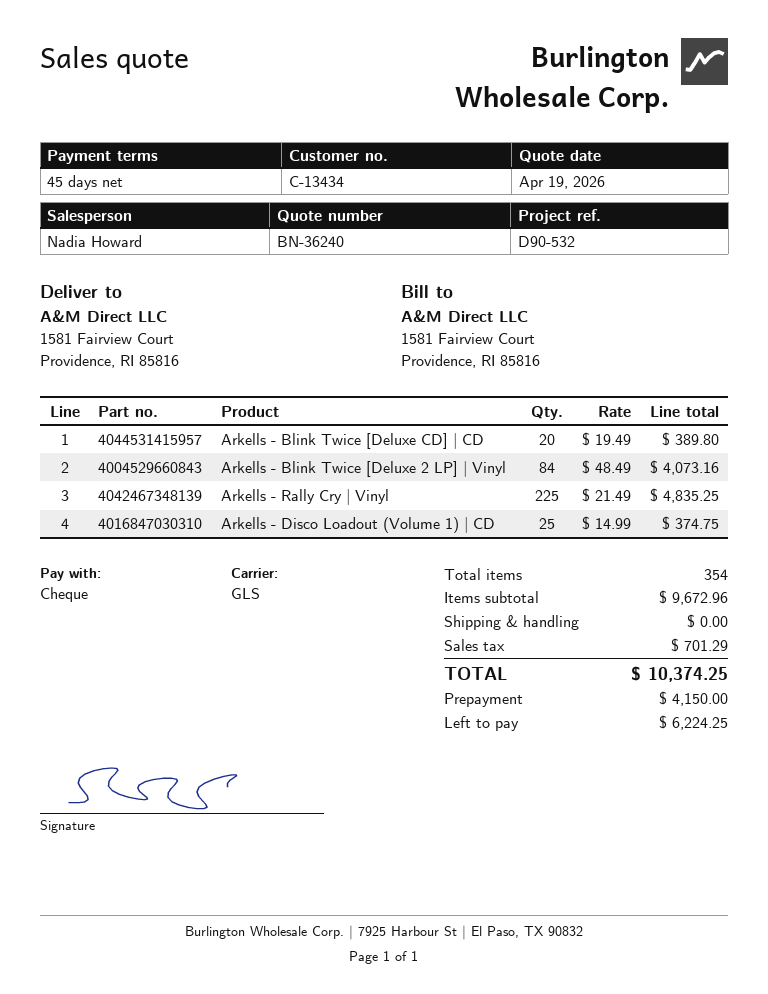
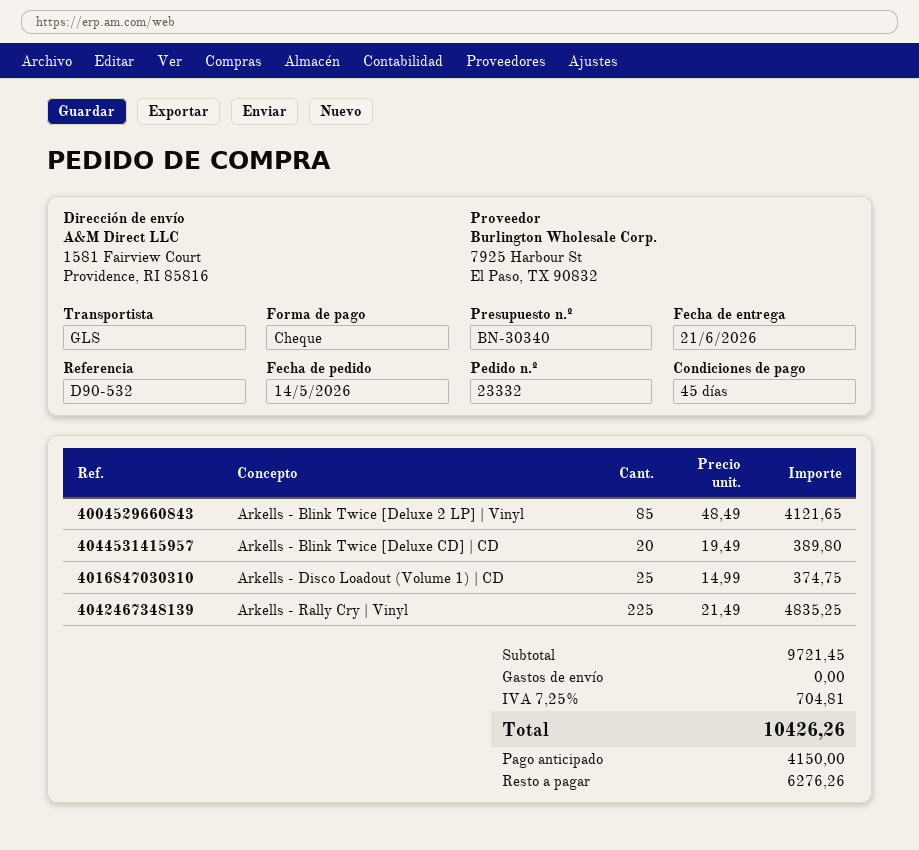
quote number: BN-36240 -> BN-30340
Arkells - Blink Twice [Deluxe 2 LP] | Vinyl: 84 x 48.49 = 4073.16 -> 85 x 48.49 = 4121.65
subtotal: 9672.96 -> 9721.45
tax: 701.29 -> 704.81
total: 10374.25 -> 10426.26
balance: 6224.25 -> 6276.26

